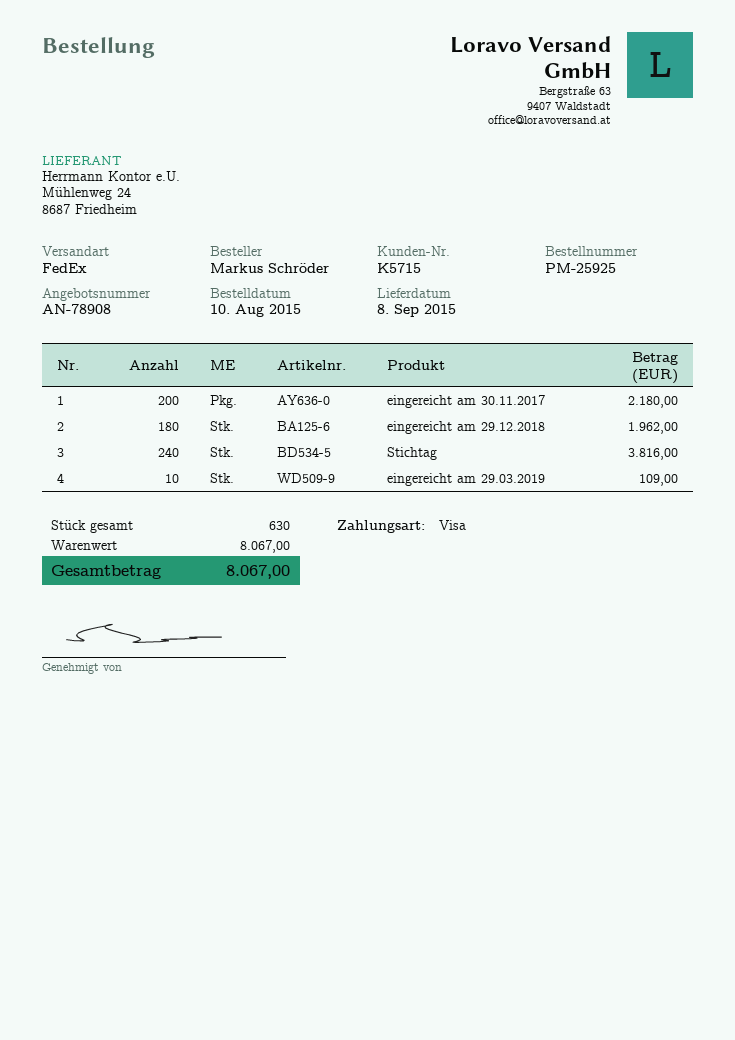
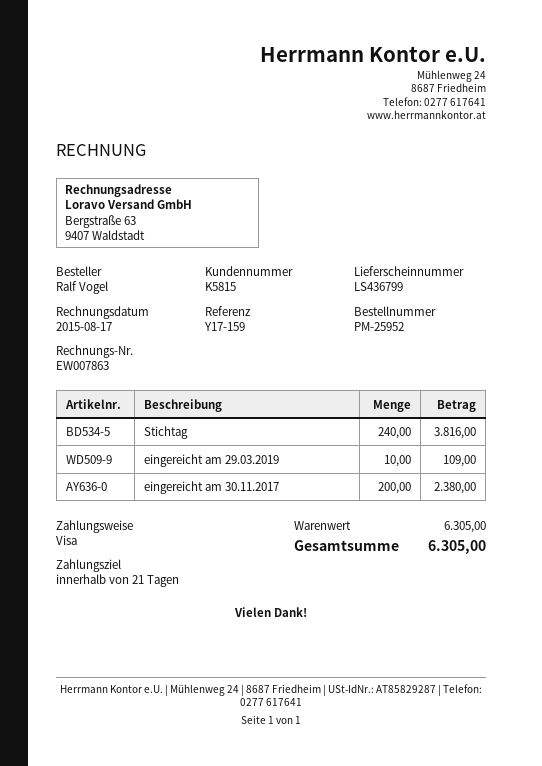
order number: PM-25925 -> PM-25952
customer number: K5715 -> K5815
ordered by: Markus Schröder -> Ralf Vogel
eingereicht am 30.11.2017: 200 for 2180.00 -> 200 for 2380.00
eingereicht am 29.12.2018: 180 for 1962.00 -> none
subtotal: 8067.00 -> 6305.00
total: 8067.00 -> 6305.00

